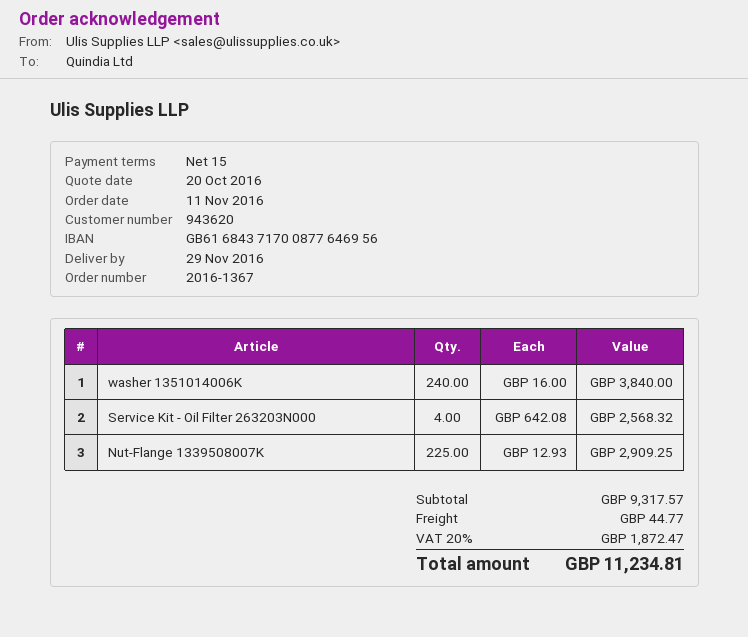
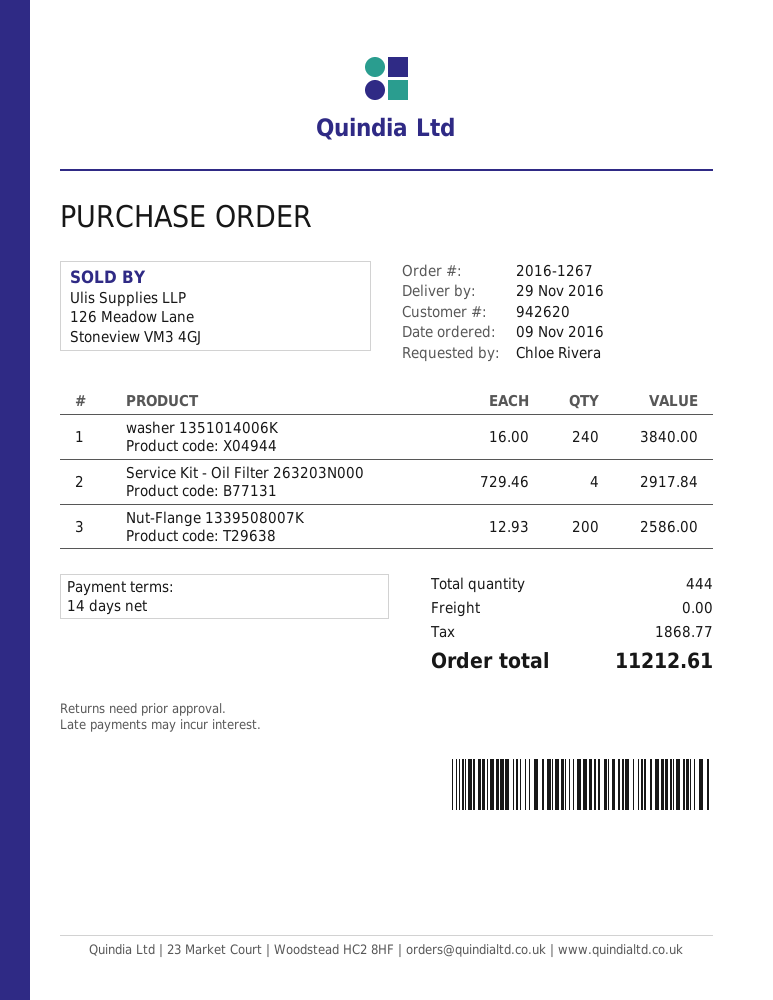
order number: 2016-1367 -> 2016-1267
order date: 2016-11-11 -> 2016-11-09
payment terms: 15 days -> 14 days
customer number: 943620 -> 942620
Service Kit - Oil Filter 263203N000: 4 x 642.08 = 2568.32 -> 4 x 729.46 = 2917.84
Nut-Flange 1339508007K: 225 x 12.93 = 2909.25 -> 200 x 12.93 = 2586.00
shipping: 44.77 -> 0.00
tax: 1872.47 -> 1868.77
total: 11234.81 -> 11212.61

